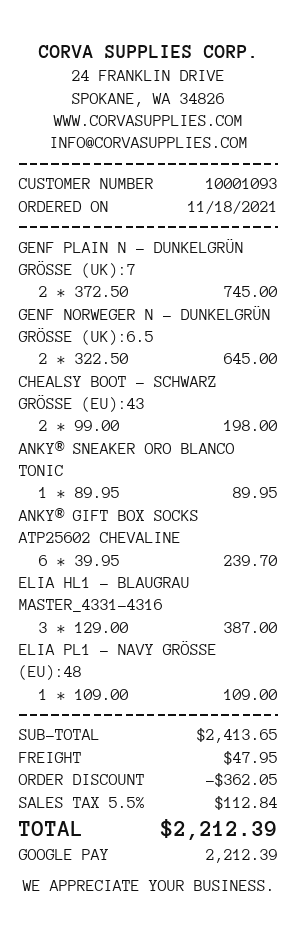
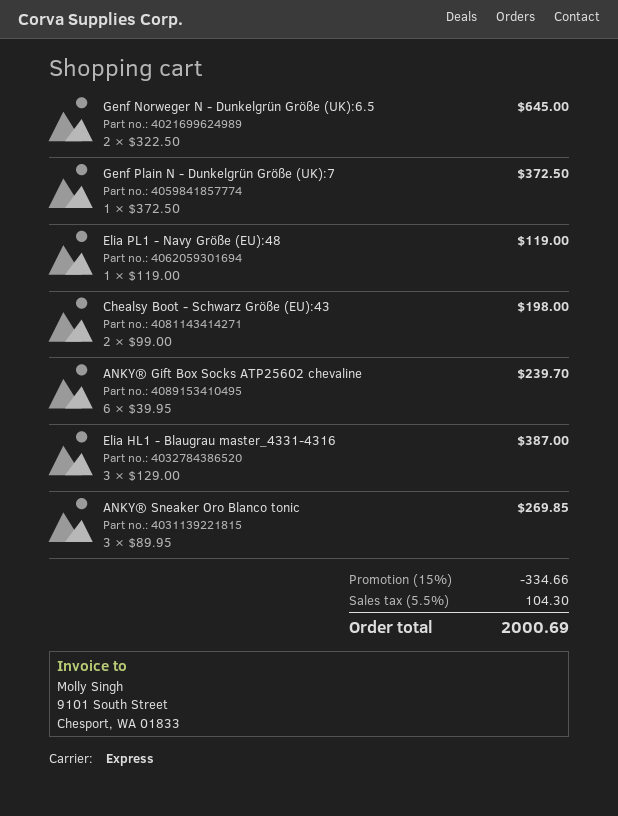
GENF PLAIN N - DUNKELGRÜN GRÖSSE (UK):7: 2 x 372.50 = 745.00 -> 1 x 372.50 = 372.50
ANKY® SNEAKER ORO BLANCO TONIC: 1 x 89.95 = 89.95 -> 3 x 89.95 = 269.85
ELIA PL1 - NAVY GRÖSSE (EU):48: 1 x 109.00 = 109.00 -> 1 x 119.00 = 119.00
discount: 362.05 -> 334.66
shipping: 47.95 -> none
tax: 5.5% = 112.84 -> 5.5% = 104.30
total: 2212.39 -> 2000.69

